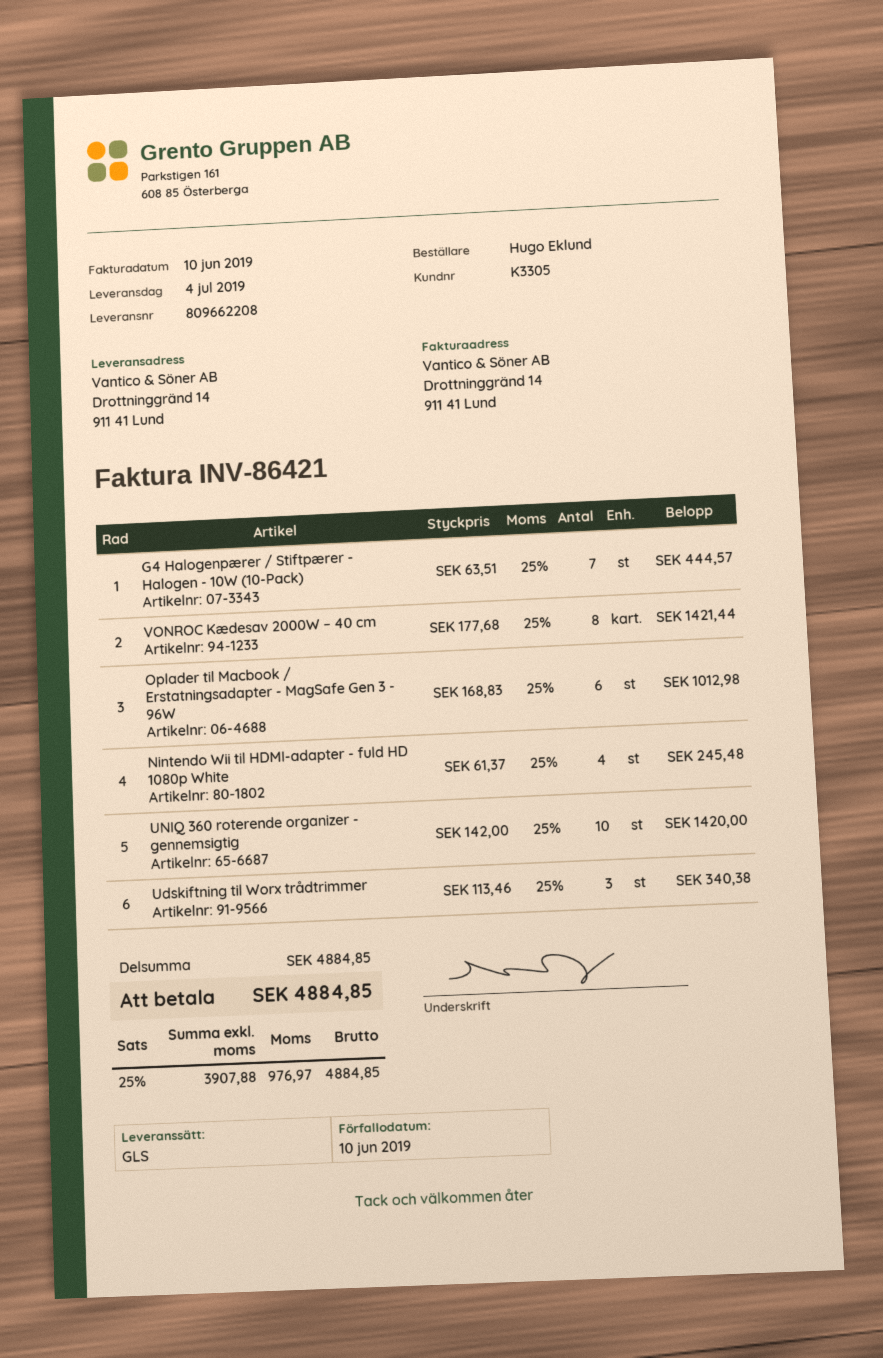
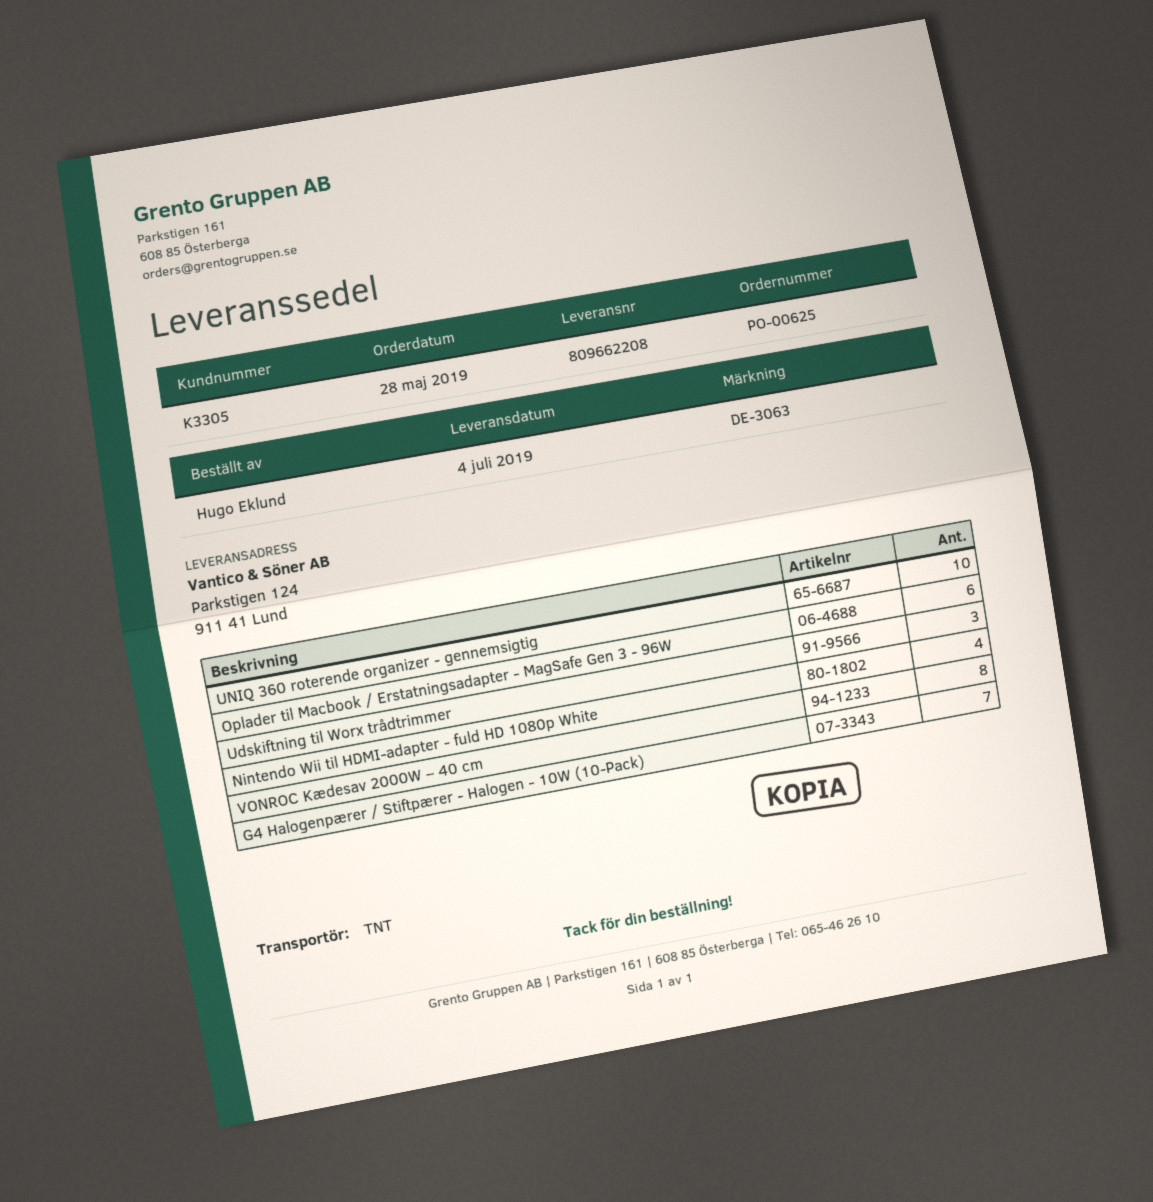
shipping method: GLS -> TNT
ship to: Drottninggränd 14, 911 41 Lund -> Parkstigen 124, 911 41 Lund

